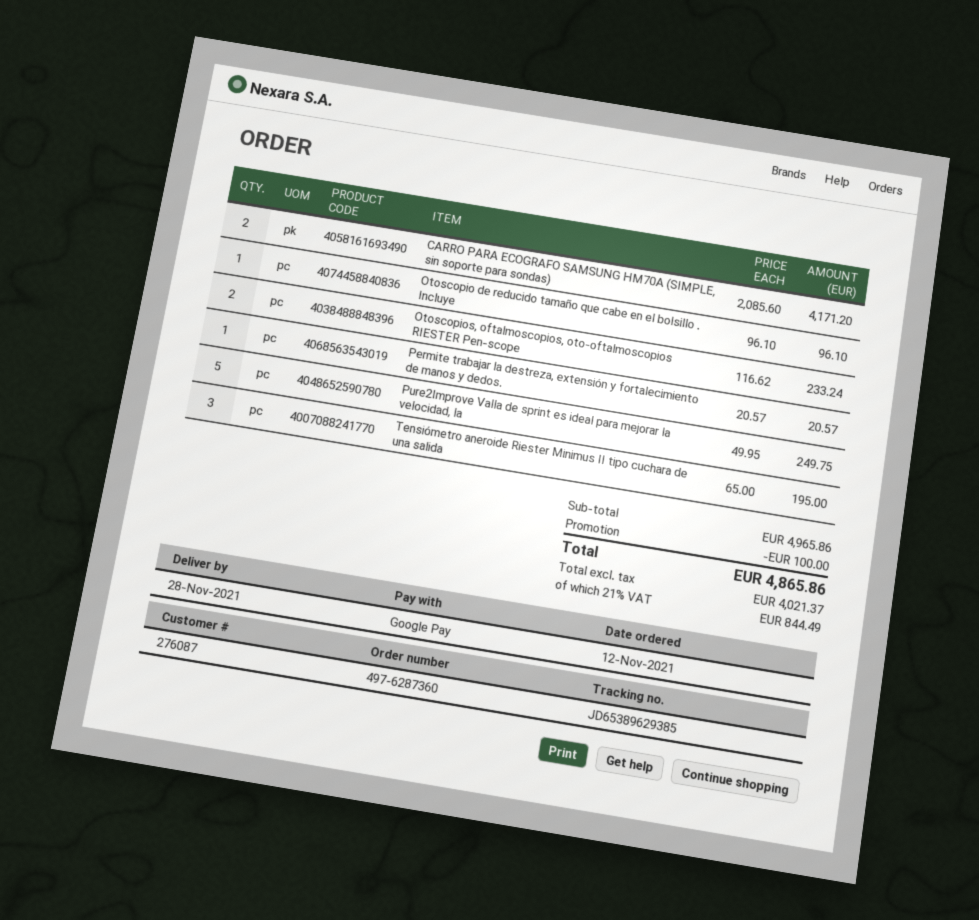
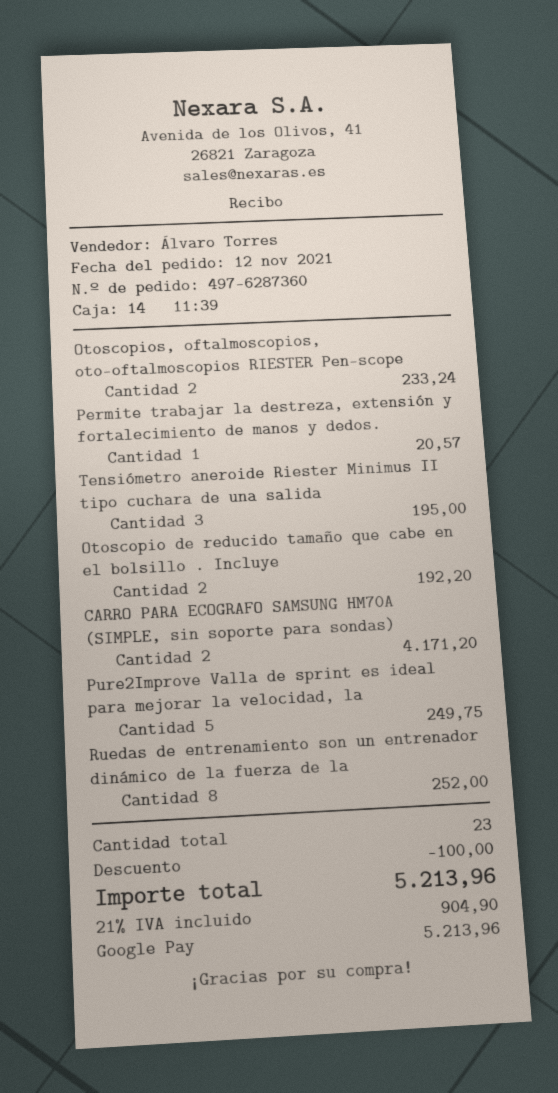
Otoscopio de reducido tamaño que cabe en el bolsillo . Incluye: 1 for 96.10 -> 2 for 192.20
Ruedas de entrenamiento son un entrenador dinámico de la fuerza de la: none -> 8 for 252.00
tax: 21% = 844.49 -> 21% = 904.90
total: 4865.86 -> 5213.96

